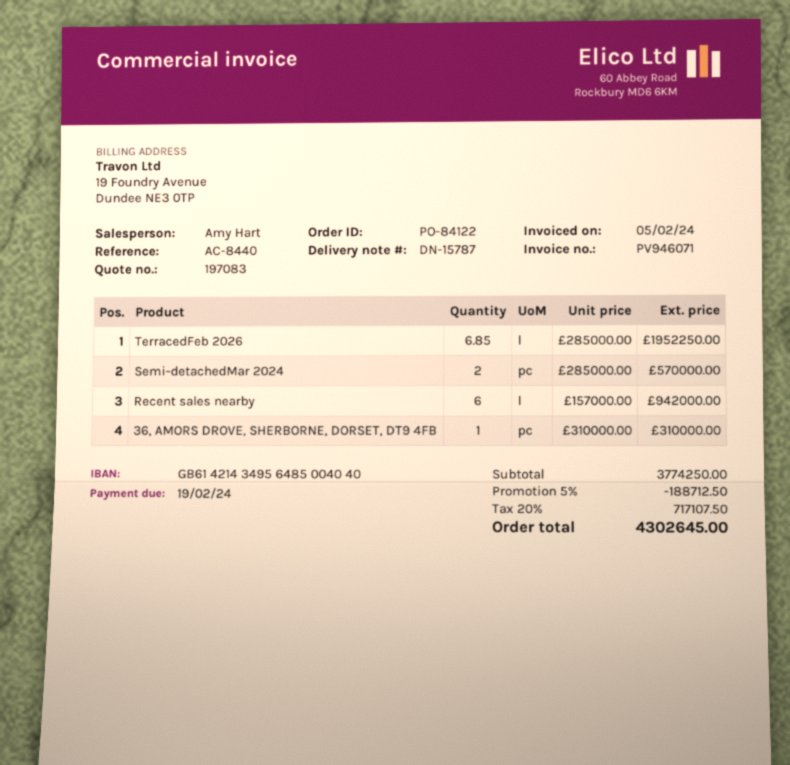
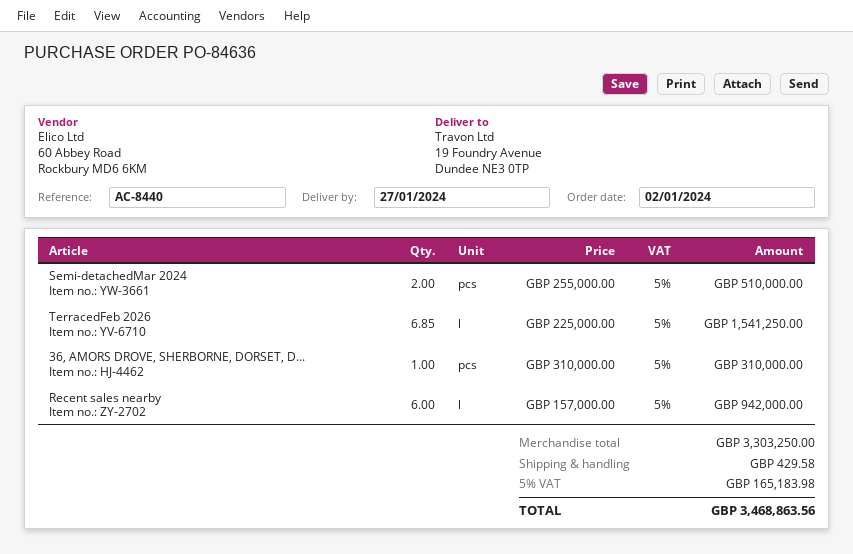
order number: PO-84122 -> PO-84636
TerracedFeb 2026: 6.85 x 285000.00 = 1952250.00 -> 6.85 x 225000.00 = 1541250.00
Semi-detachedMar 2024: 2 x 285000.00 = 570000.00 -> 2 x 255000.00 = 510000.00
subtotal: 3774250.00 -> 3303250.00
discount: 5% = 188712.50 -> none
shipping: none -> 429.58
tax: 20% = 717107.50 -> 5% = 165183.98
total: 4302645.00 -> 3468863.56

